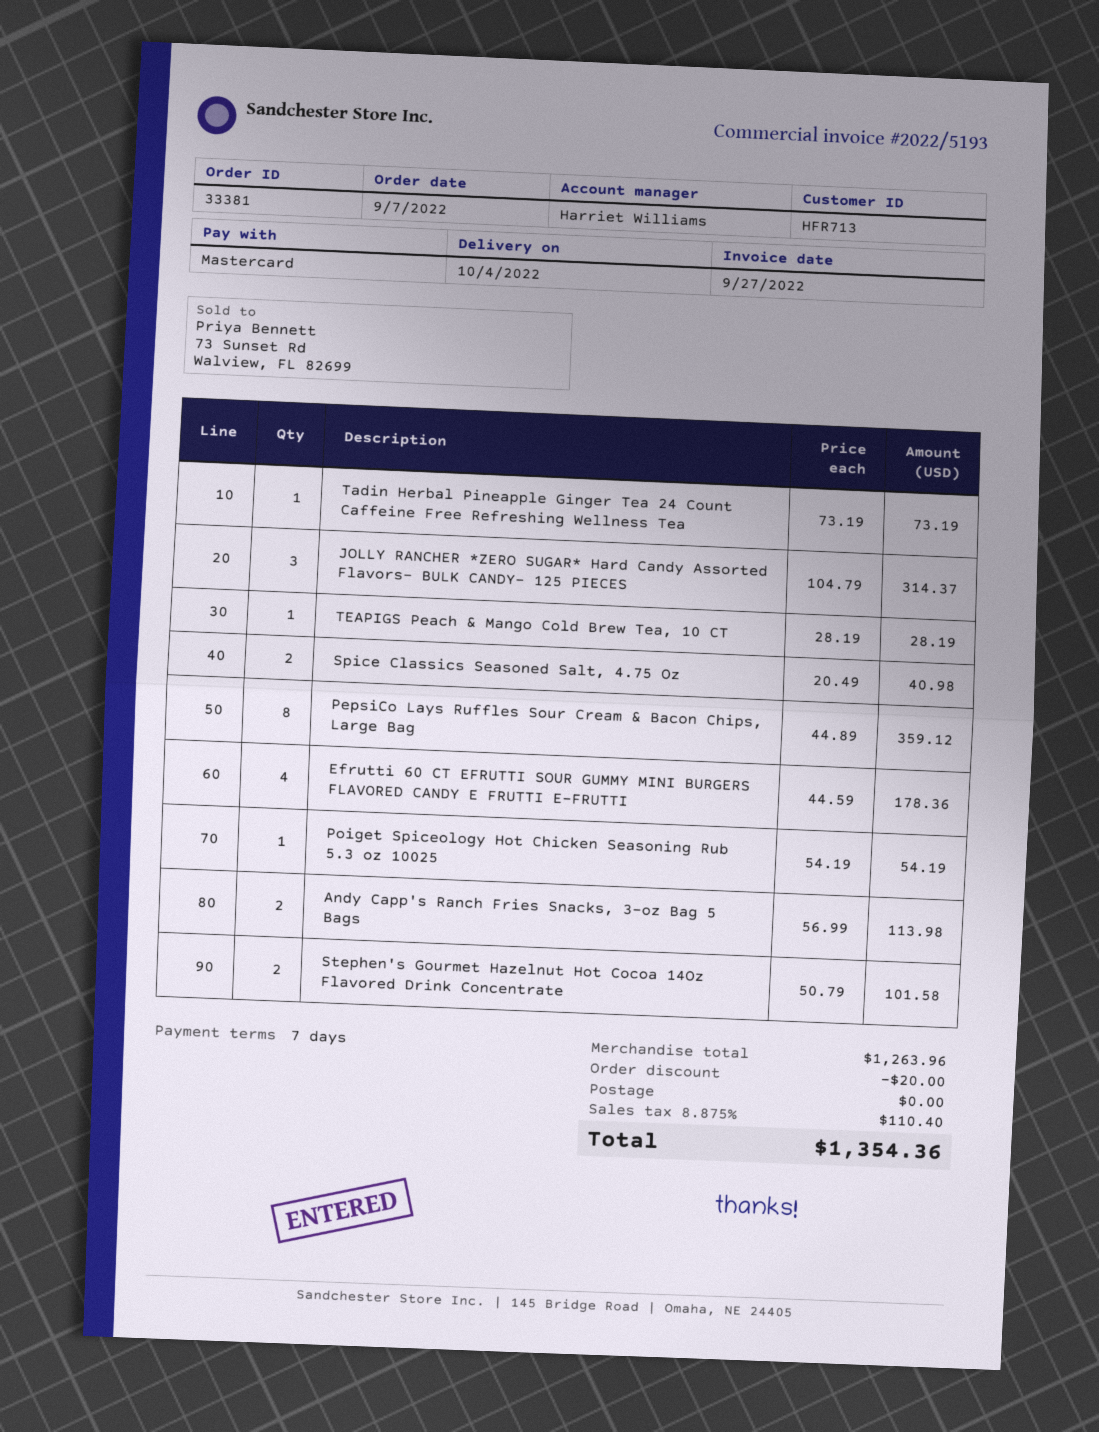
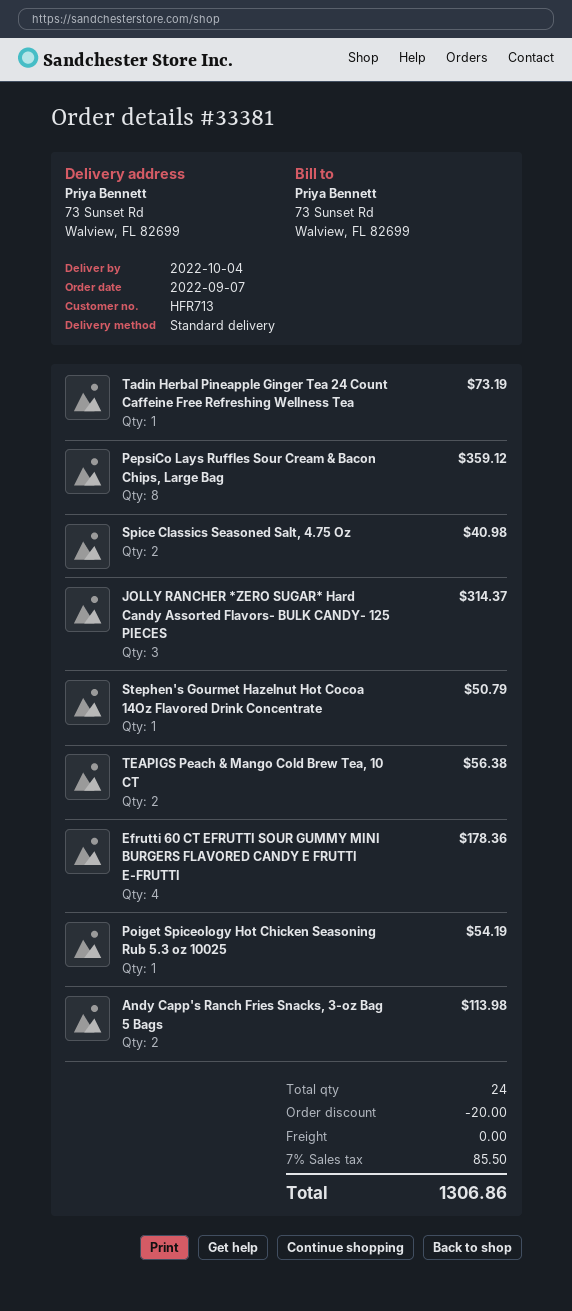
TEAPIGS Peach & Mango Cold Brew Tea, 10 CT: 1 for 28.19 -> 2 for 56.38
Stephen's Gourmet Hazelnut Hot Cocoa 14Oz Flavored Drink Concentrate: 2 for 101.58 -> 1 for 50.79
tax: 8.875% = 110.40 -> 7% = 85.50
total: 1354.36 -> 1306.86

